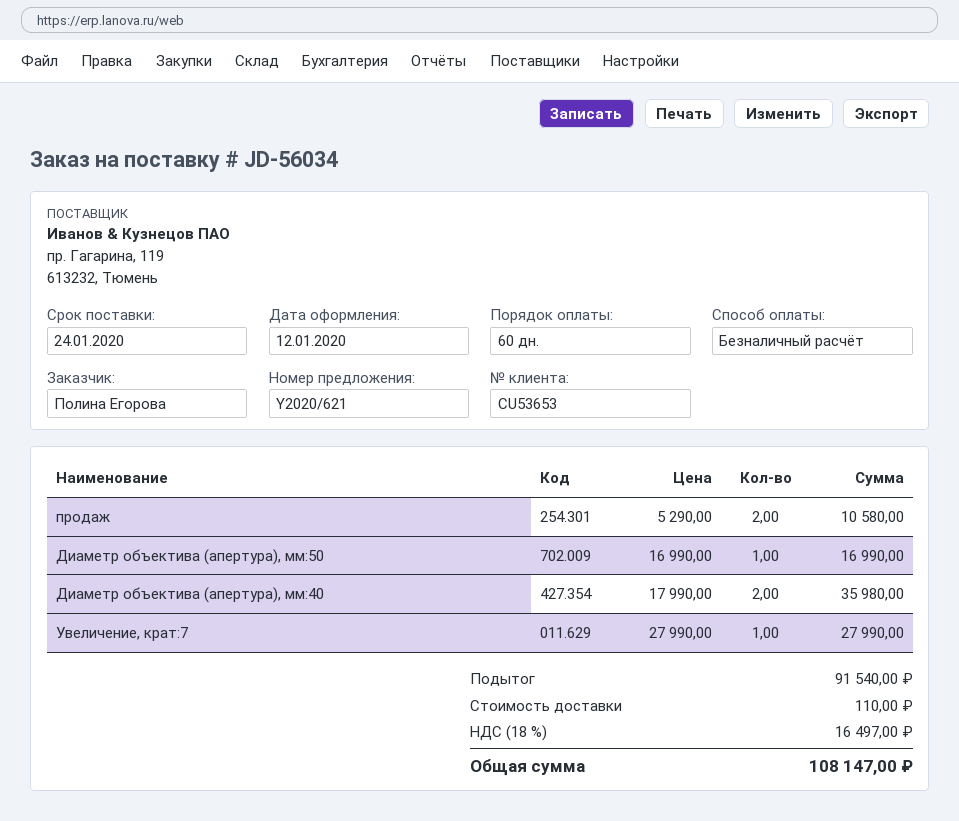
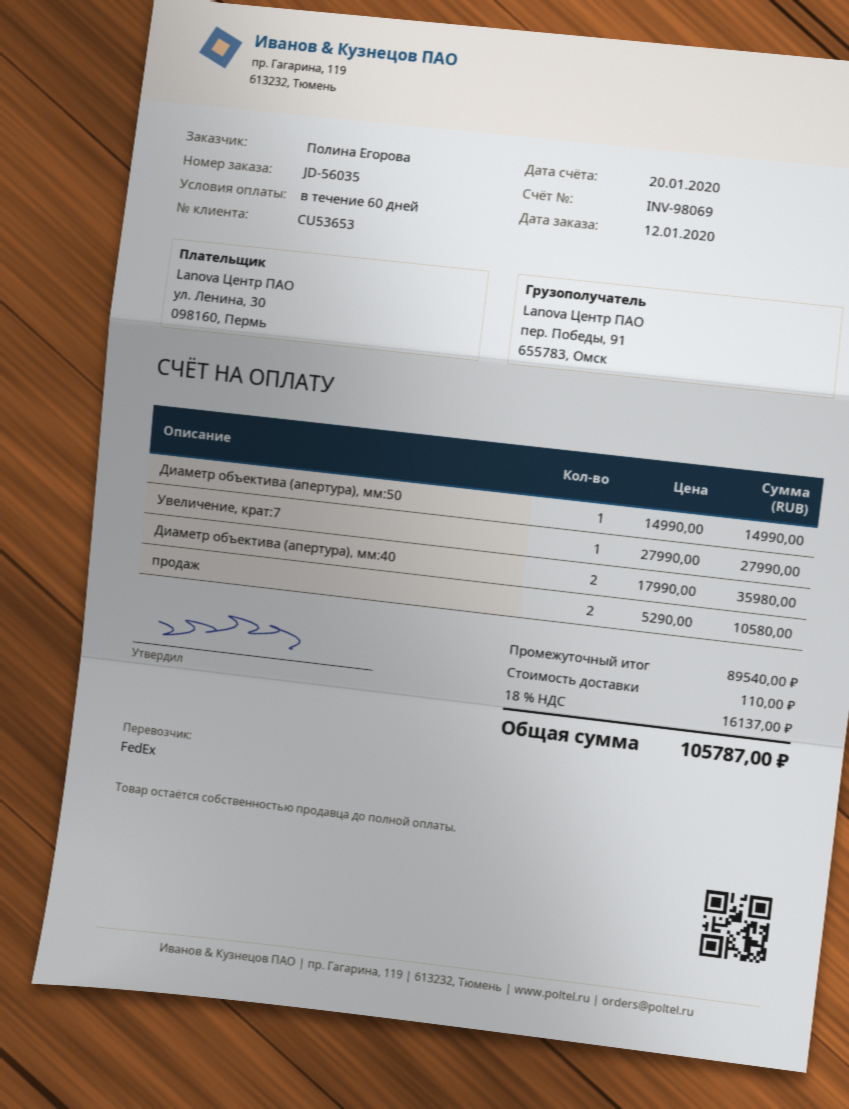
order number: JD-56034 -> JD-56035
Диаметр объектива (апертура), мм:50: 1 x 16990.00 = 16990.00 -> 1 x 14990.00 = 14990.00
subtotal: 91540.00 -> 89540.00
tax: 18% = 16497.00 -> 18% = 16137.00
total: 108147.00 -> 105787.00

